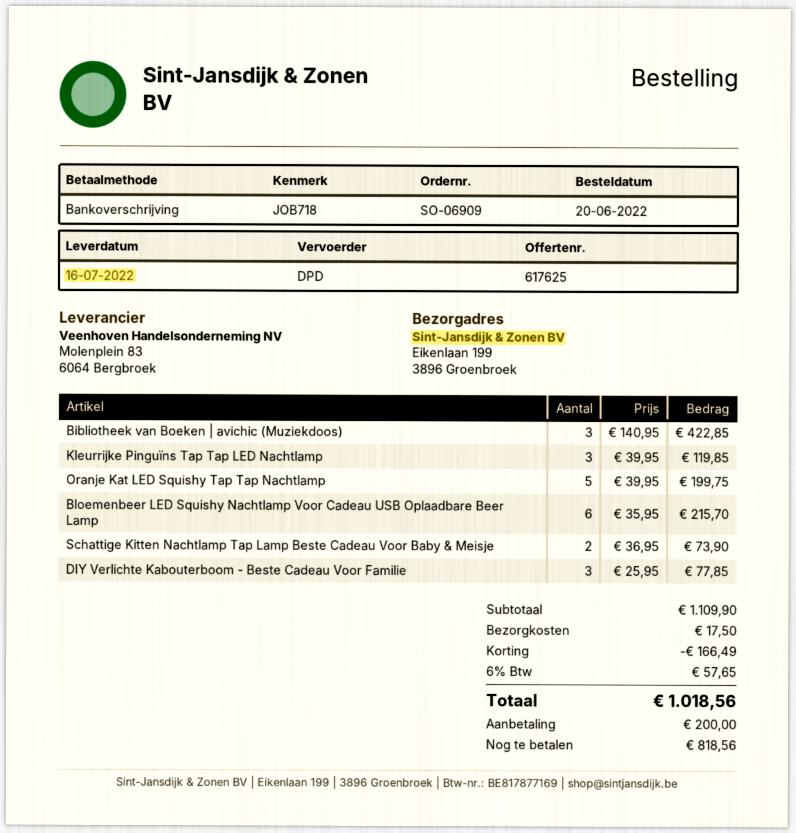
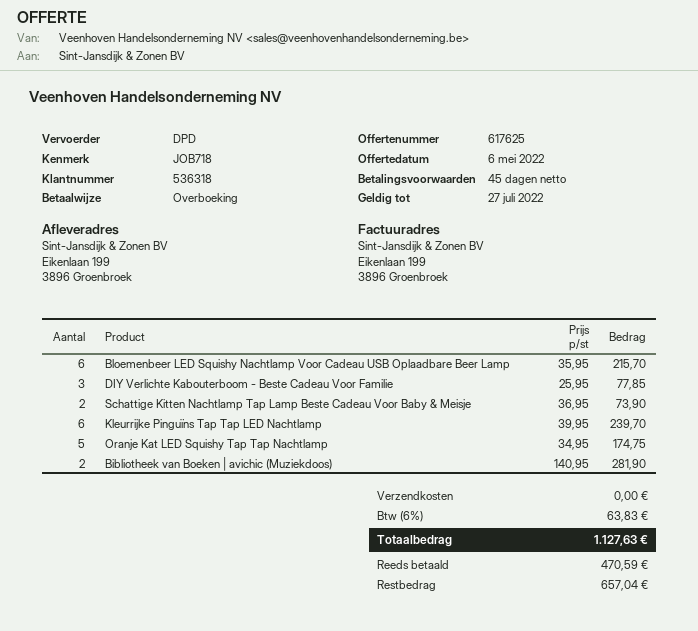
Bibliotheek van Boeken | avichic (Muziekdoos): 3 x 140.95 = 422.85 -> 2 x 140.95 = 281.90
Kleurrijke Pinguïns Tap Tap LED Nachtlamp: 3 x 39.95 = 119.85 -> 6 x 39.95 = 239.70
Oranje Kat LED Squishy Tap Tap Nachtlamp: 5 x 39.95 = 199.75 -> 5 x 34.95 = 174.75
discount: 166.49 -> none
shipping: 17.50 -> 0.00
tax: 6% = 57.65 -> 6% = 63.83
total: 1018.56 -> 1127.63
deposit: 200.00 -> 470.59
balance: 818.56 -> 657.04

